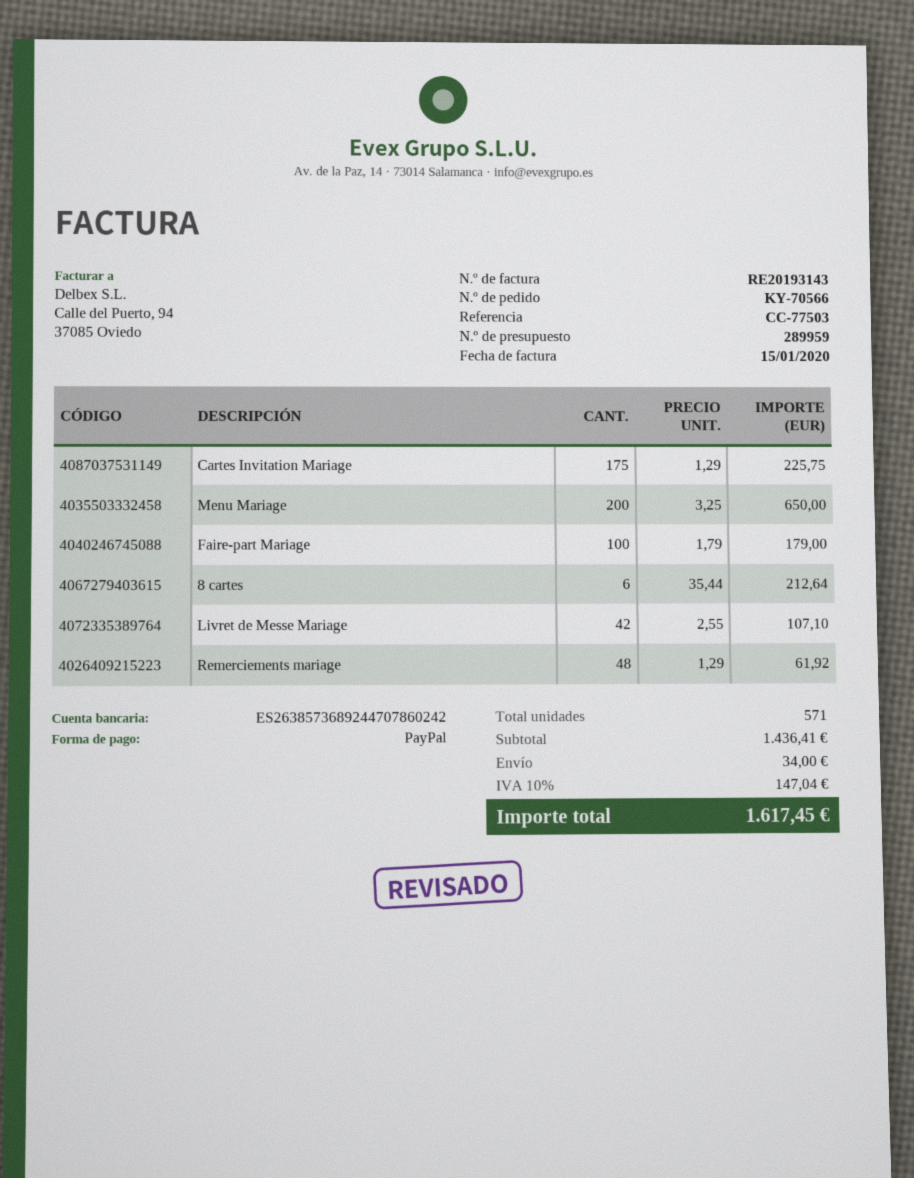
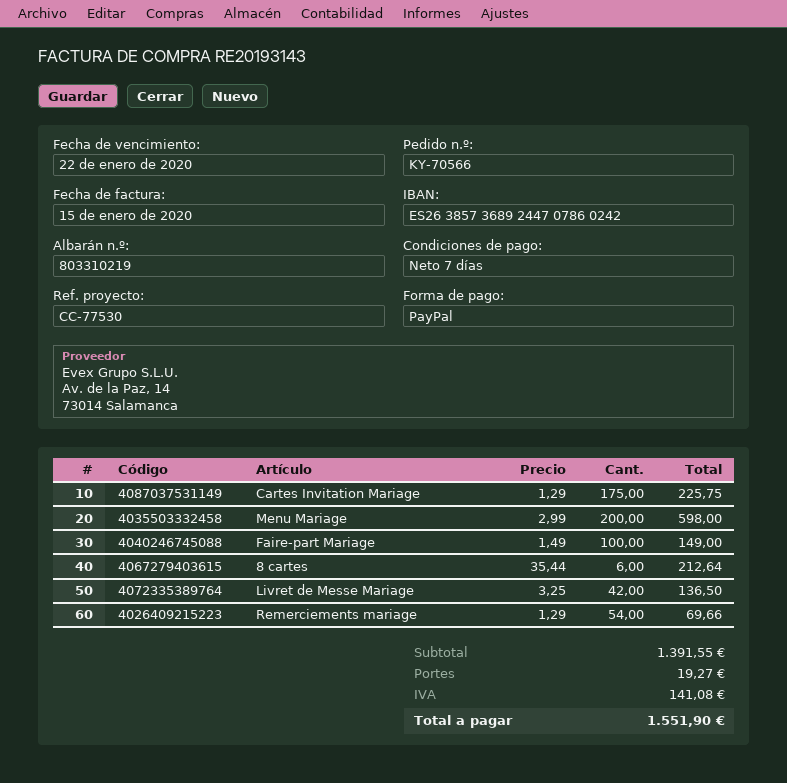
reference: CC-77503 -> CC-77530
Menu Mariage: 200 x 3.25 = 650.00 -> 200 x 2.99 = 598.00
Faire-part Mariage: 100 x 1.79 = 179.00 -> 100 x 1.49 = 149.00
Livret de Messe Mariage: 42 x 2.55 = 107.10 -> 42 x 3.25 = 136.50
Remerciements mariage: 48 x 1.29 = 61.92 -> 54 x 1.29 = 69.66
subtotal: 1436.41 -> 1391.55
shipping: 34.00 -> 19.27
tax: 147.04 -> 141.08
total: 1617.45 -> 1551.90

